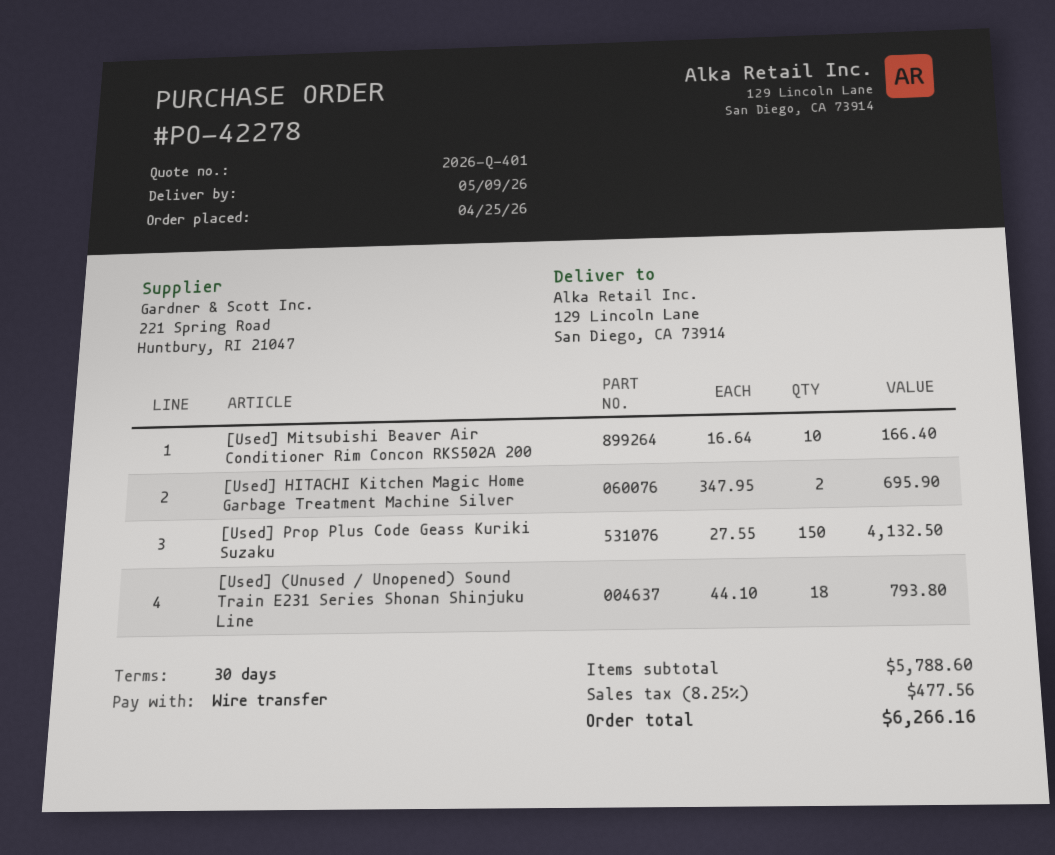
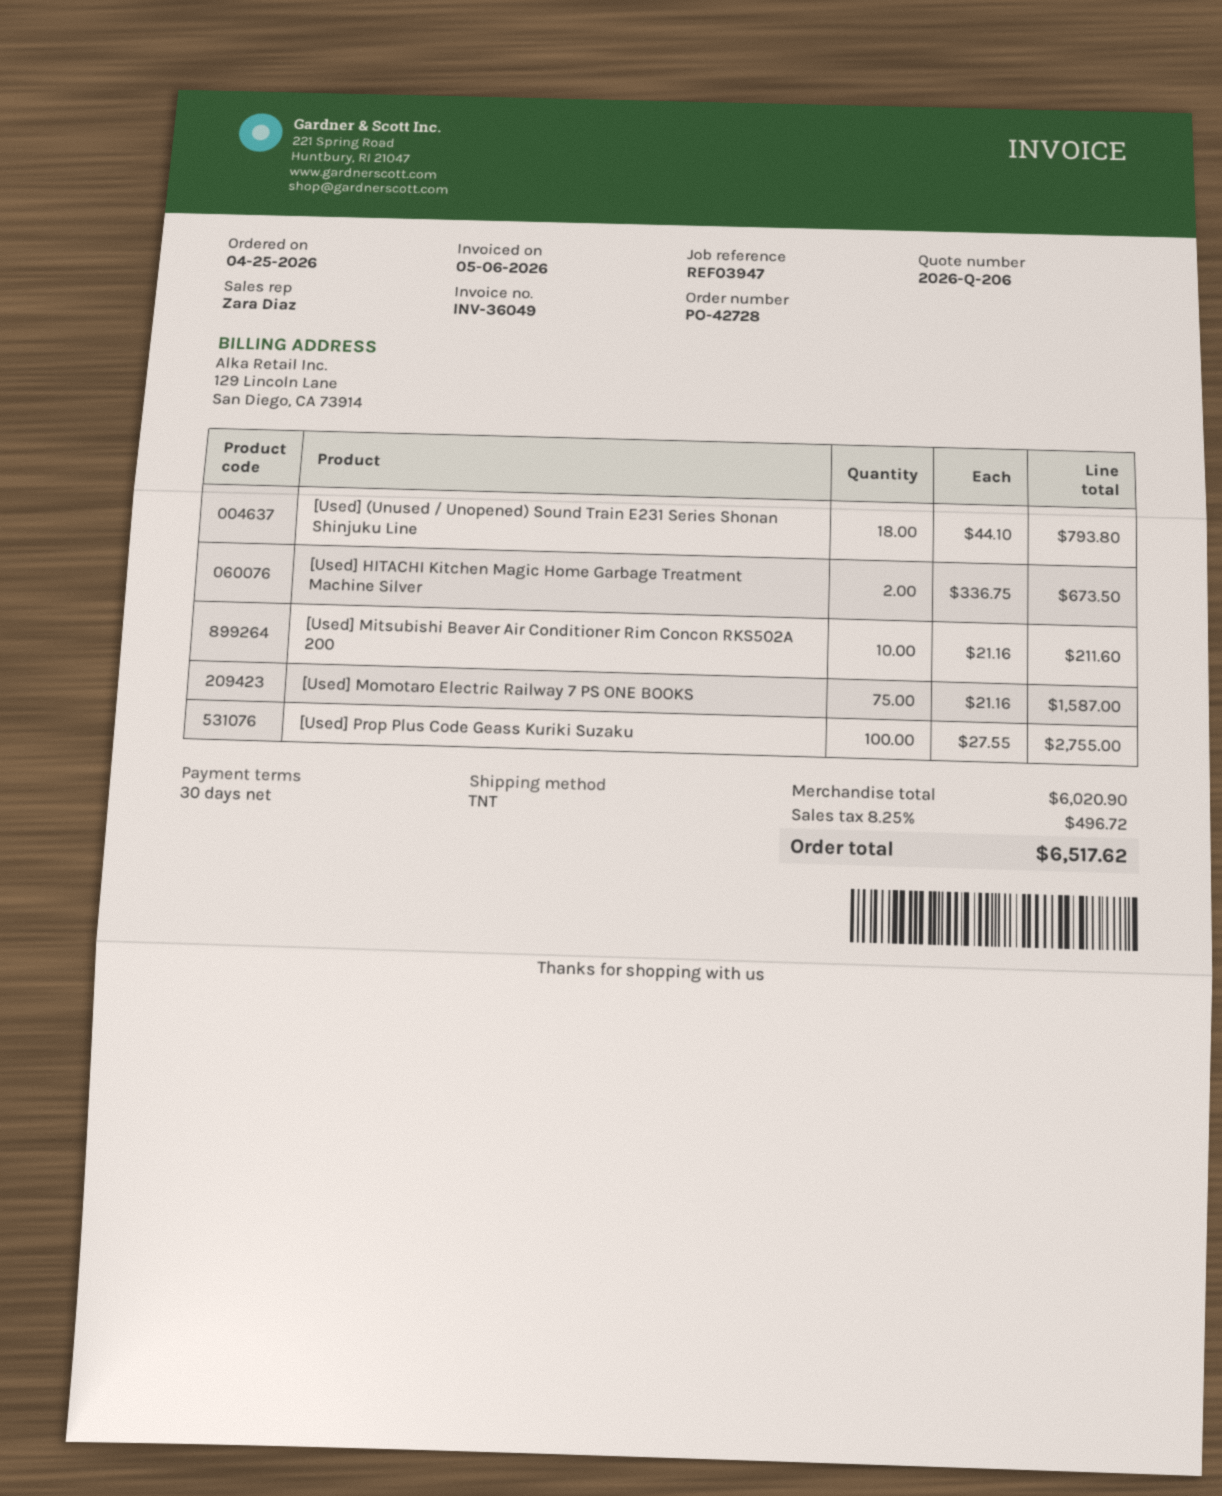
quote number: 2026-Q-401 -> 2026-Q-206
order number: PO-42278 -> PO-42728
[Used] Mitsubishi Beaver Air Conditioner Rim Concon RKS502A 200: 10 x 16.64 = 166.40 -> 10 x 21.16 = 211.60
[Used] HITACHI Kitchen Magic Home Garbage Treatment Machine Silver: 2 x 347.95 = 695.90 -> 2 x 336.75 = 673.50
[Used] Prop Plus Code Geass Kuriki Suzaku: 150 x 27.55 = 4132.50 -> 100 x 27.55 = 2755.00
[Used] Momotaro Electric Railway 7 PS ONE BOOKS: none -> 75 x 21.16 = 1587.00
subtotal: 5788.60 -> 6020.90
tax: 8.25% = 477.56 -> 8.25% = 496.72
total: 6266.16 -> 6517.62

